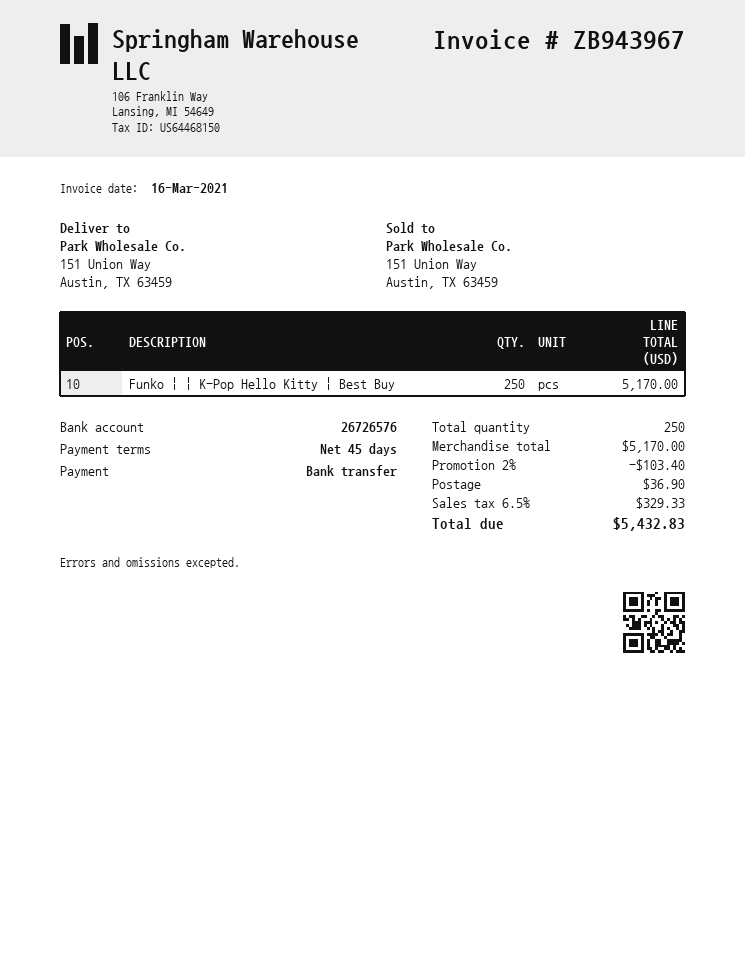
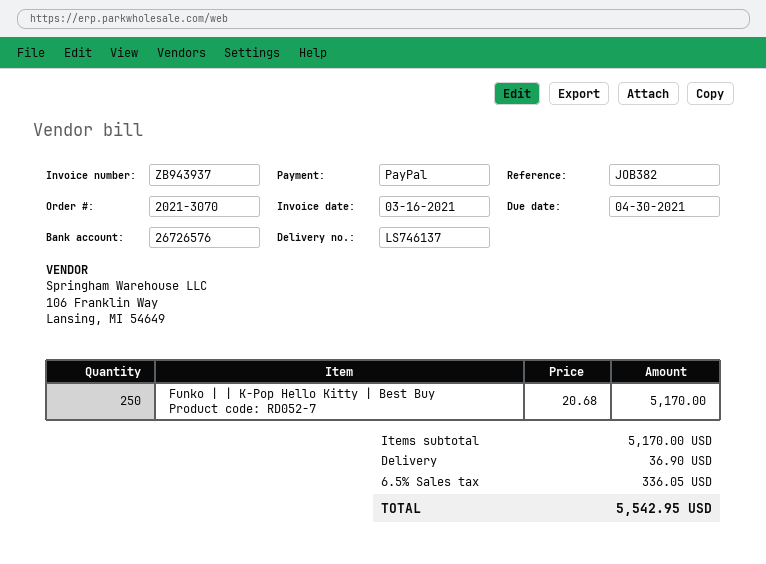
invoice number: ZB943967 -> ZB943937
payment method: bank transfer -> PayPal
discount: 2% = 103.40 -> none
tax: 6.5% = 329.33 -> 6.5% = 336.05
total: 5432.83 -> 5542.95

